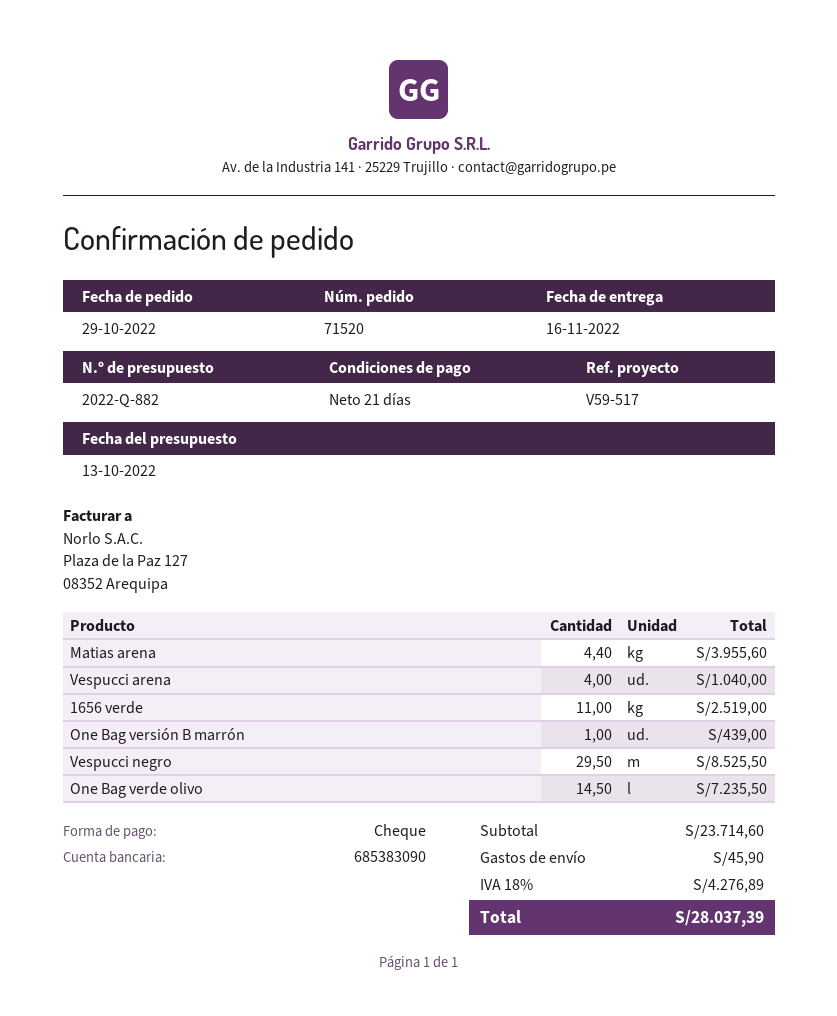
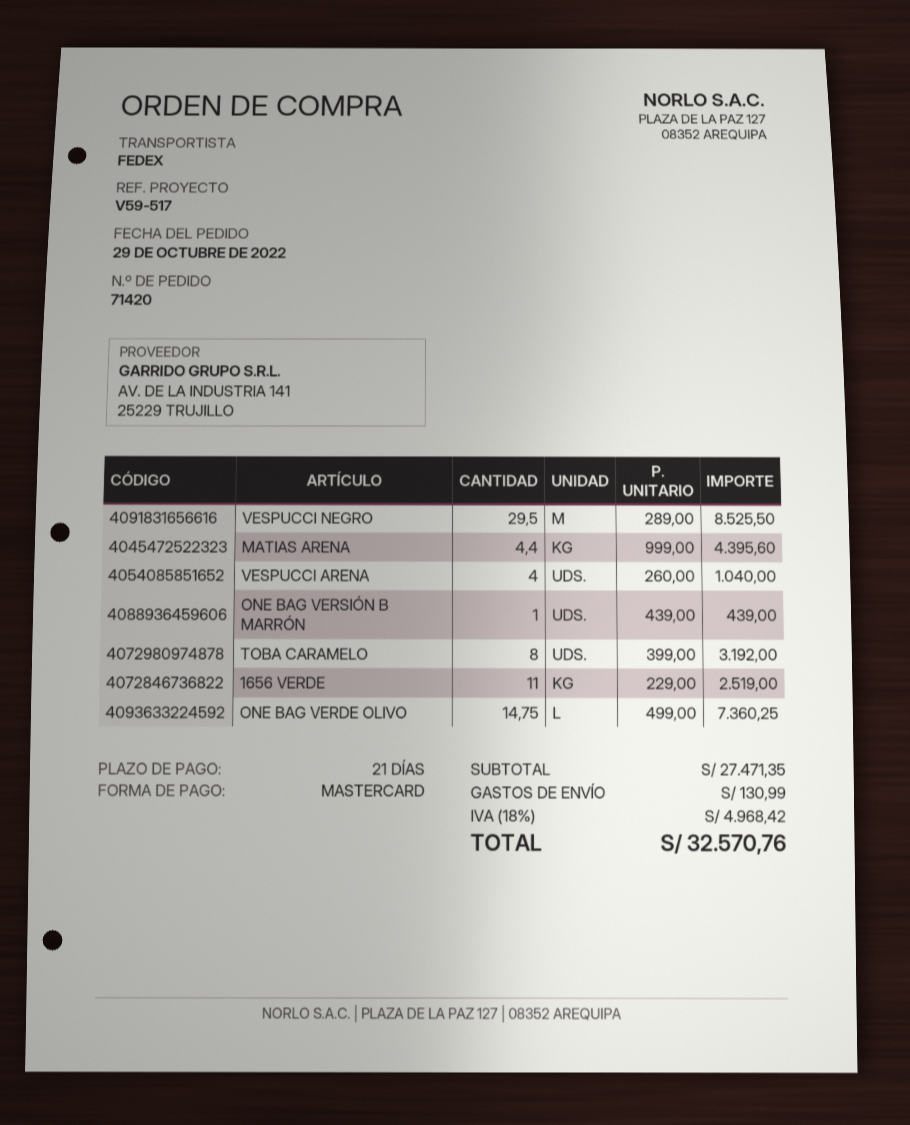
order number: 71520 -> 71420
payment method: cheque -> Mastercard
Matias arena: 4.4 for 3955.60 -> 4.4 for 4395.60
One Bag verde olivo: 14.5 for 7235.50 -> 14.75 for 7360.25
TOBA CARAMELO: none -> 8 for 3192.00
subtotal: 23714.60 -> 27471.35
shipping: 45.90 -> 130.99
tax: 18% = 4276.89 -> 18% = 4968.42
total: 28037.39 -> 32570.76

